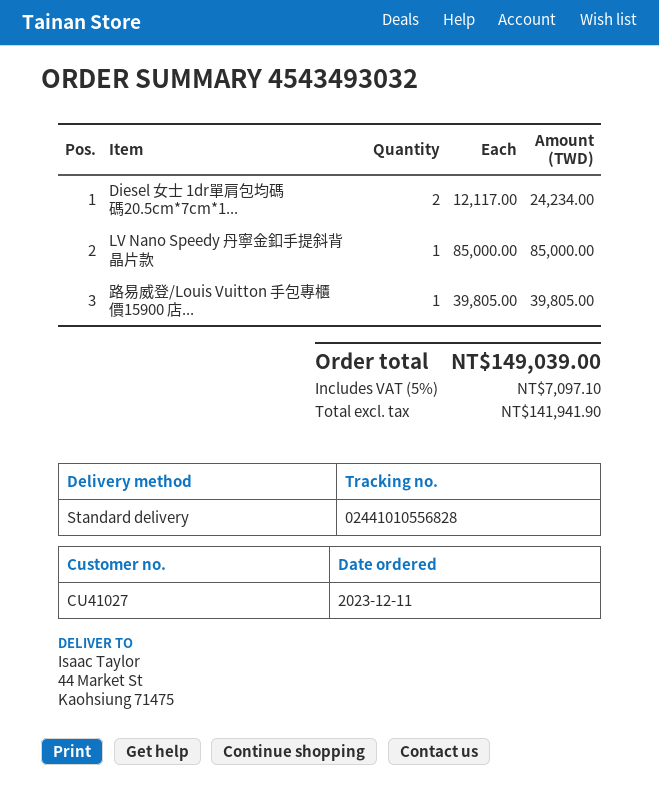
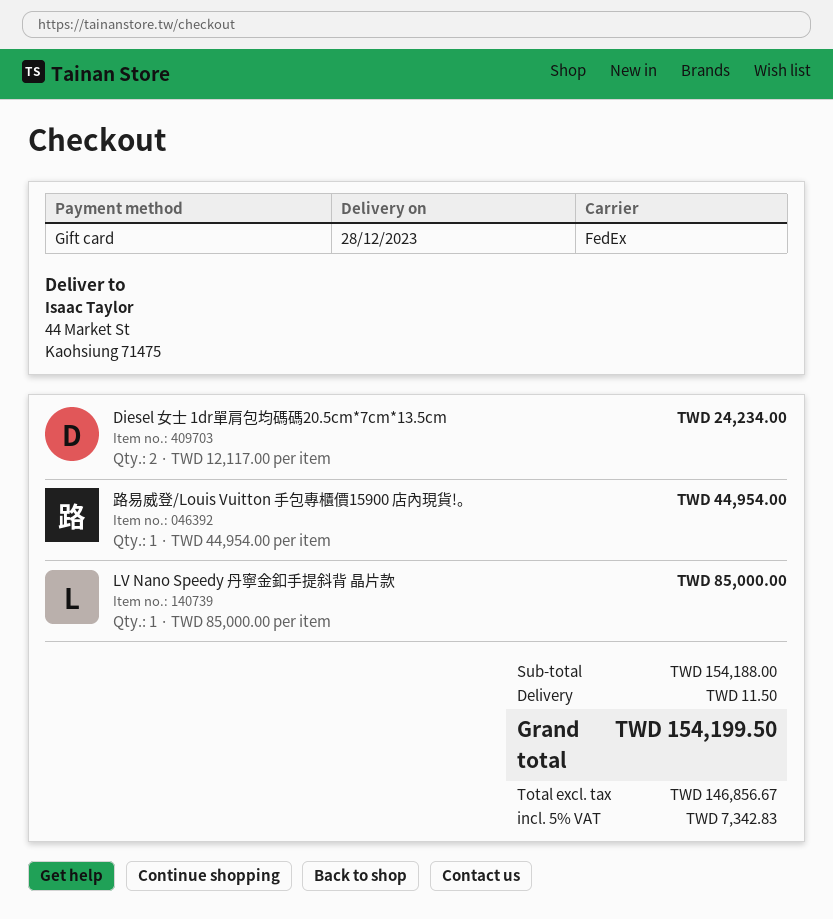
shipping method: standard -> FedEx
路易威登/Louis Vuitton 手包專櫃價15900 店...: 1 x 39805.00 = 39805.00 -> 1 x 44954.00 = 44954.00
shipping: none -> 11.50
net: 141941.90 -> 146856.67
tax: 5% = 7097.10 -> 5% = 7342.83
total: 149039.00 -> 154199.50

